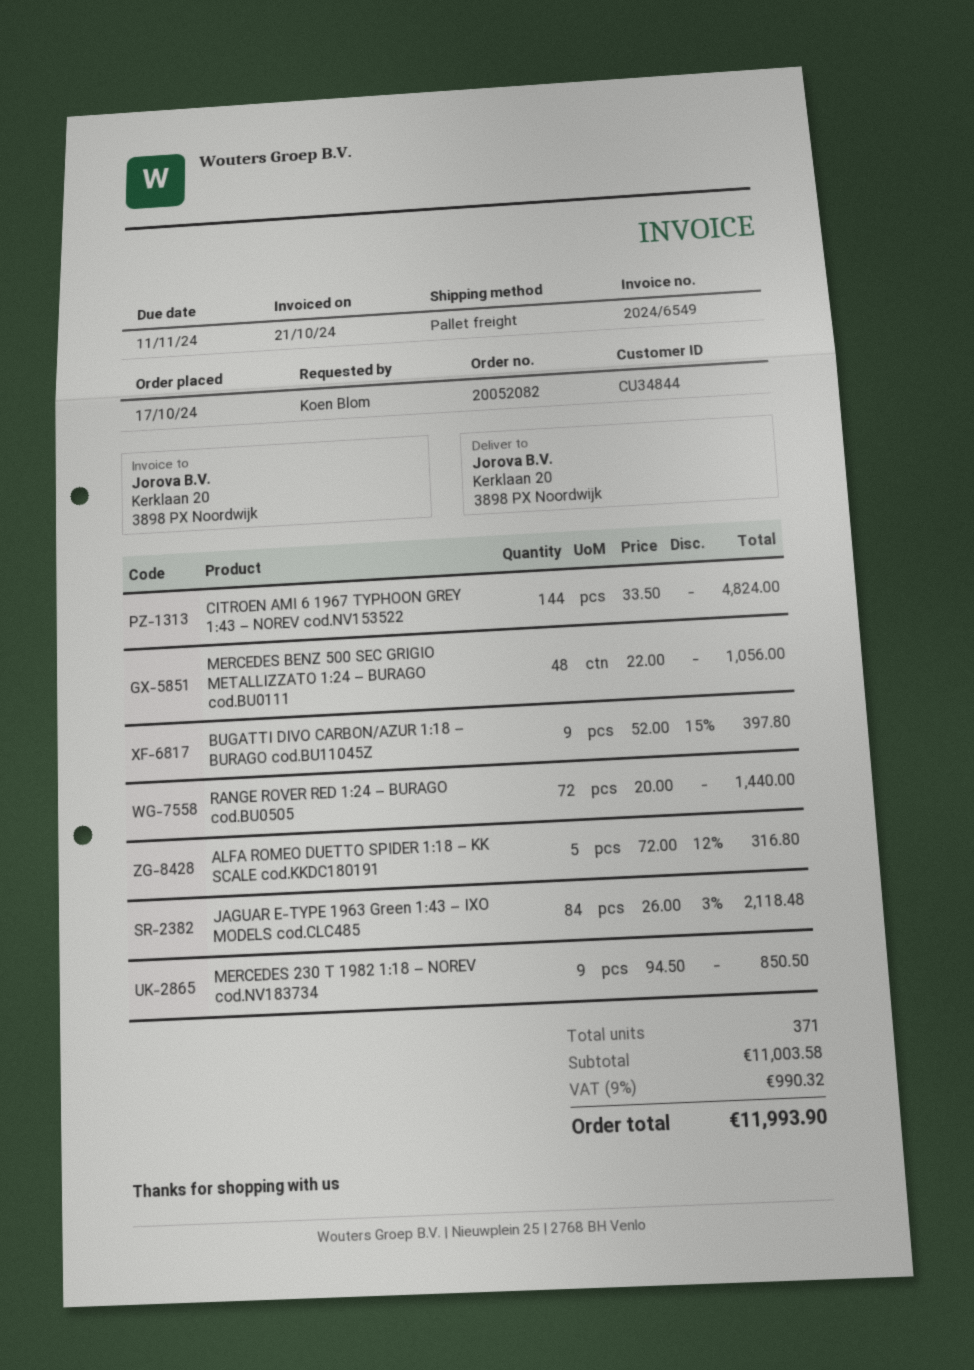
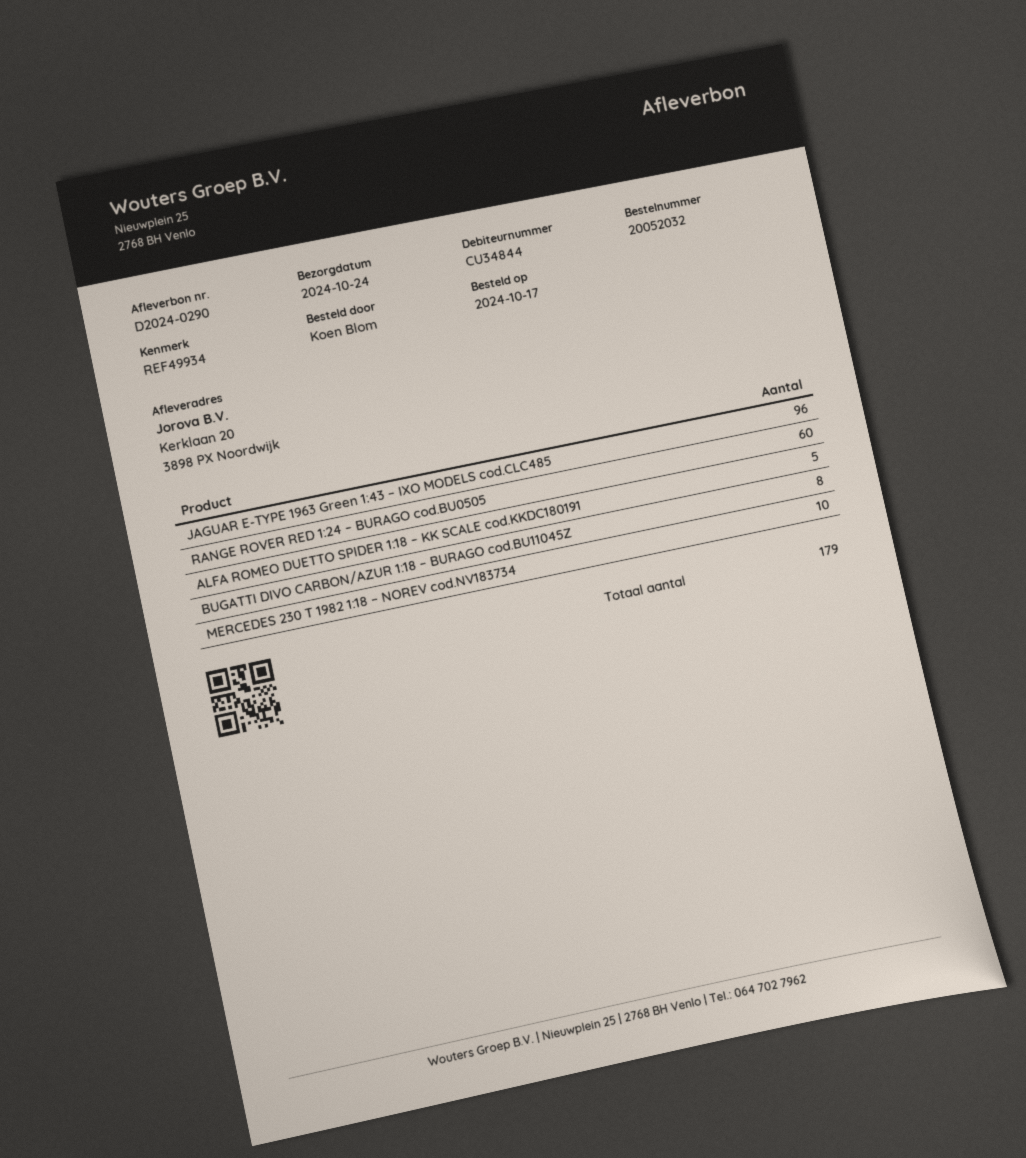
order number: 20052082 -> 20052032
CITROEN AMI 6 1967 TYPHOON GREY 1:43 – NOREV cod.NV153522: 144 -> none
MERCEDES BENZ 500 SEC GRIGIO METALLIZZATO 1:24 – BURAGO cod.BU0111: 48 -> none
BUGATTI DIVO CARBON/AZUR 1:18 – BURAGO cod.BU11045Z: 9 -> 8
RANGE ROVER RED 1:24 – BURAGO cod.BU0505: 72 -> 60
JAGUAR E-TYPE 1963 Green 1:43 – IXO MODELS cod.CLC485: 84 -> 96
MERCEDES 230 T 1982 1:18 – NOREV cod.NV183734: 9 -> 10
total quantity: 371 -> 179

